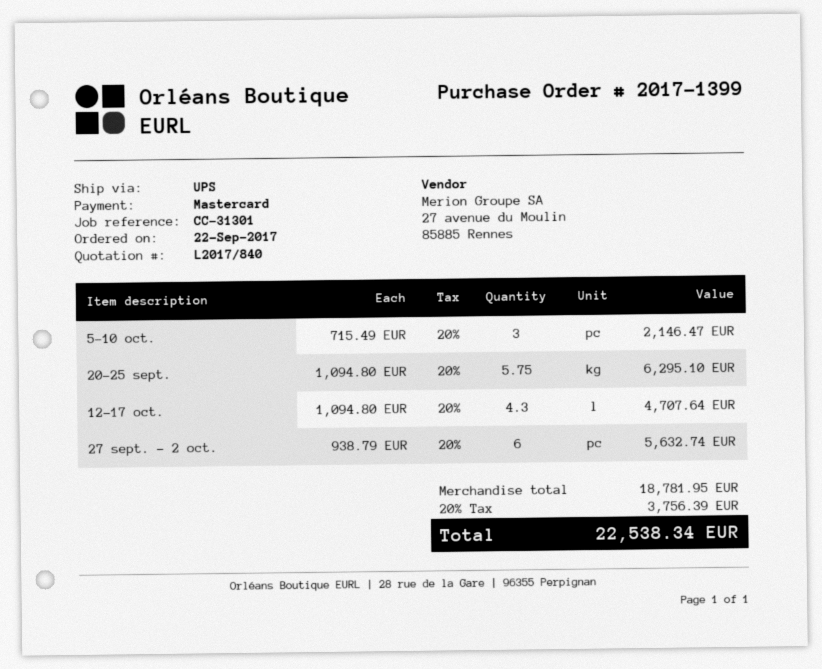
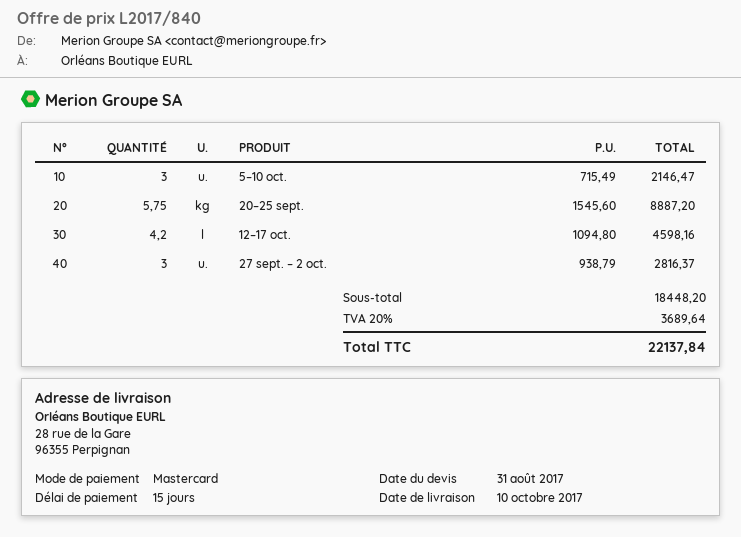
20–25 sept.: 5.75 x 1094.80 = 6295.10 -> 5.75 x 1545.60 = 8887.20
12–17 oct.: 4.3 x 1094.80 = 4707.64 -> 4.2 x 1094.80 = 4598.16
27 sept. – 2 oct.: 6 x 938.79 = 5632.74 -> 3 x 938.79 = 2816.37
subtotal: 18781.95 -> 18448.20
tax: 20% = 3756.39 -> 20% = 3689.64
total: 22538.34 -> 22137.84

